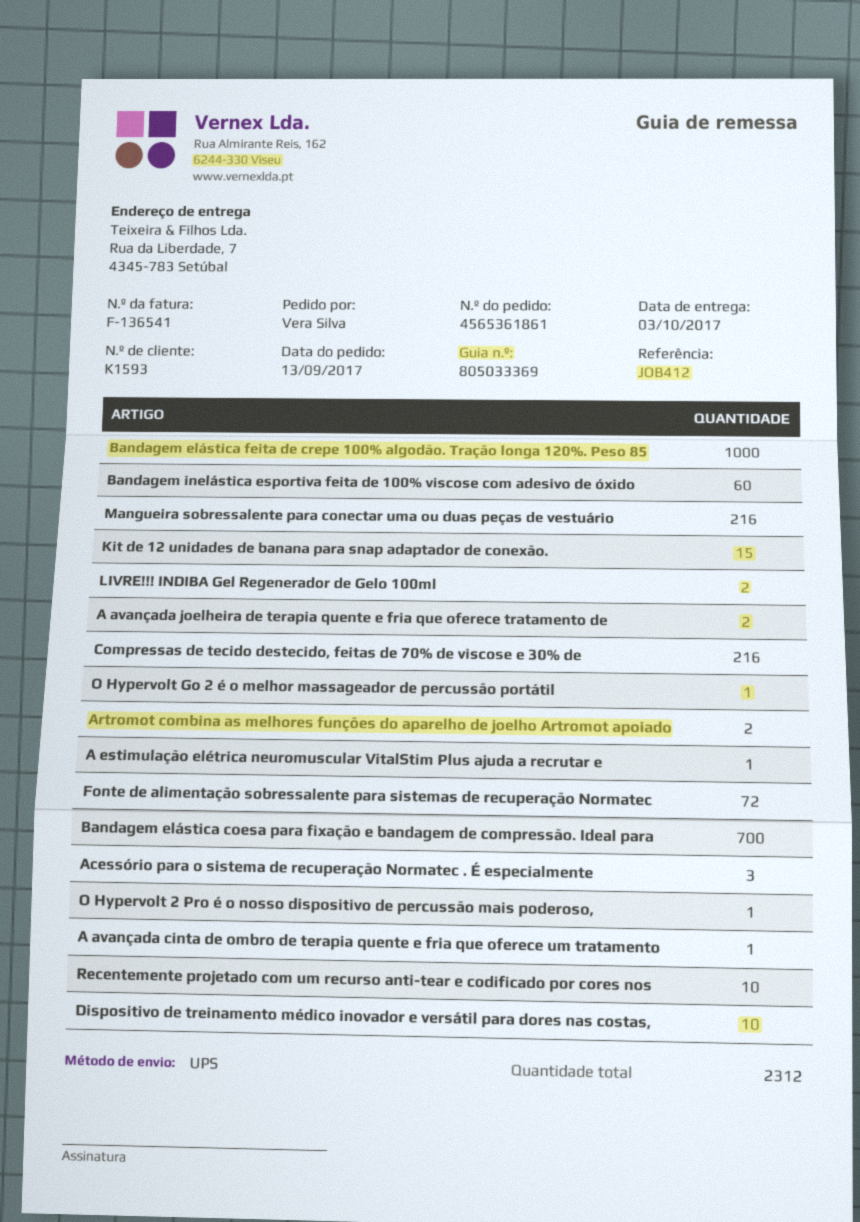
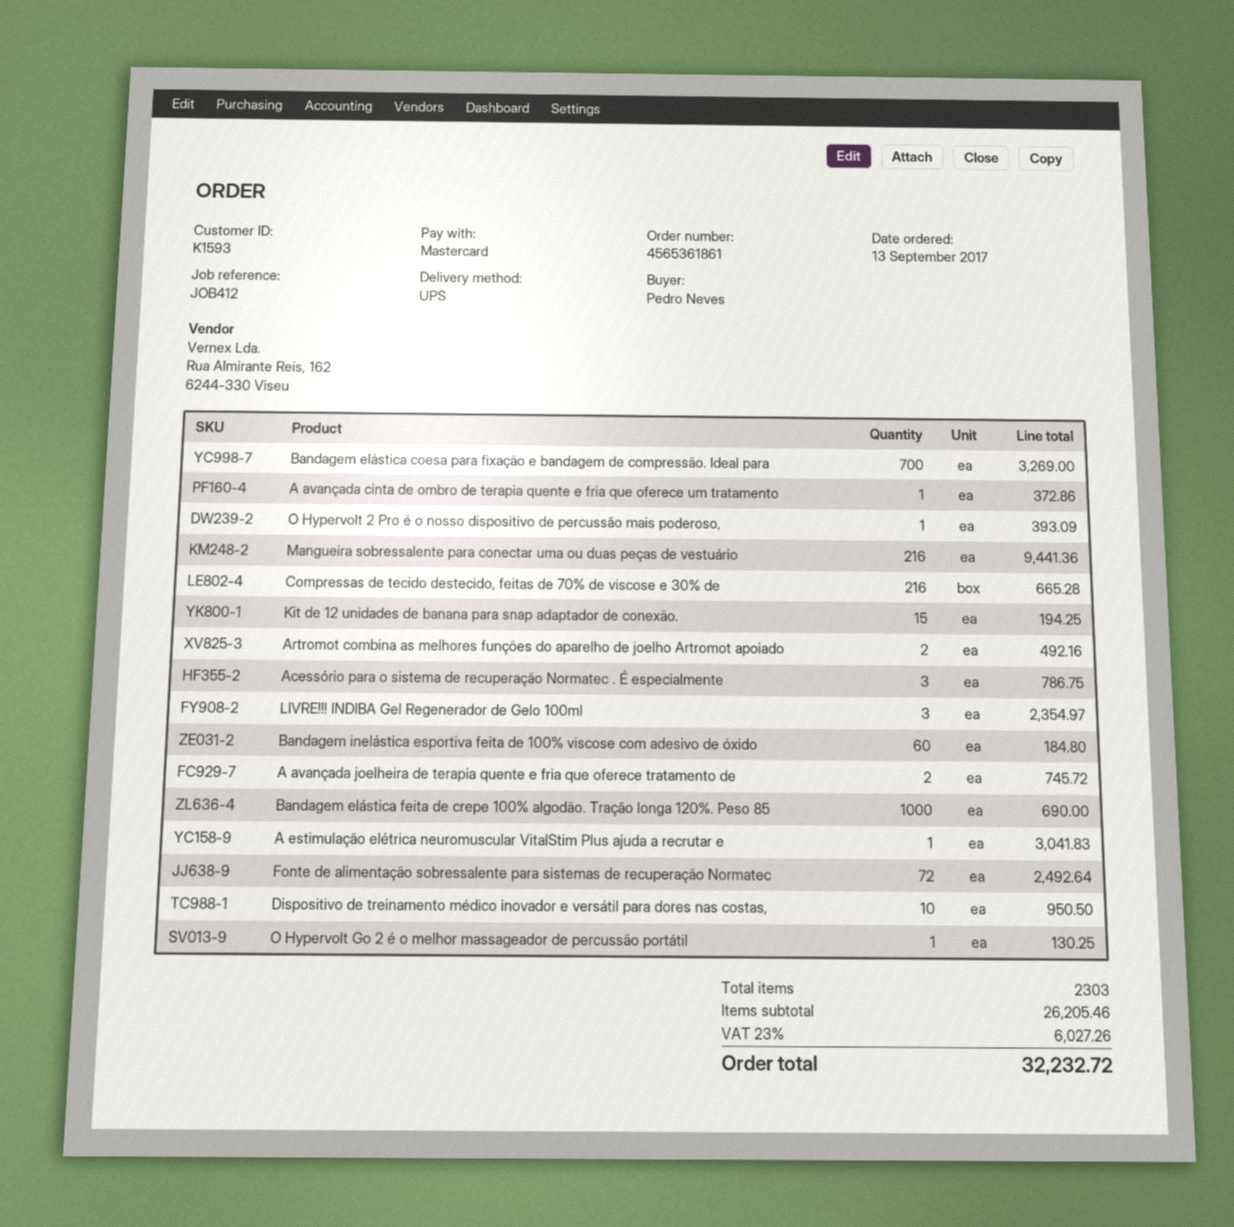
ordered by: Vera Silva -> Pedro Neves
LIVRE!!! INDIBA Gel Regenerador de Gelo 100ml: 2 -> 3
Recentemente projetado com um recurso anti-tear e codificado por cores nos: 10 -> none
total quantity: 2312 -> 2303

